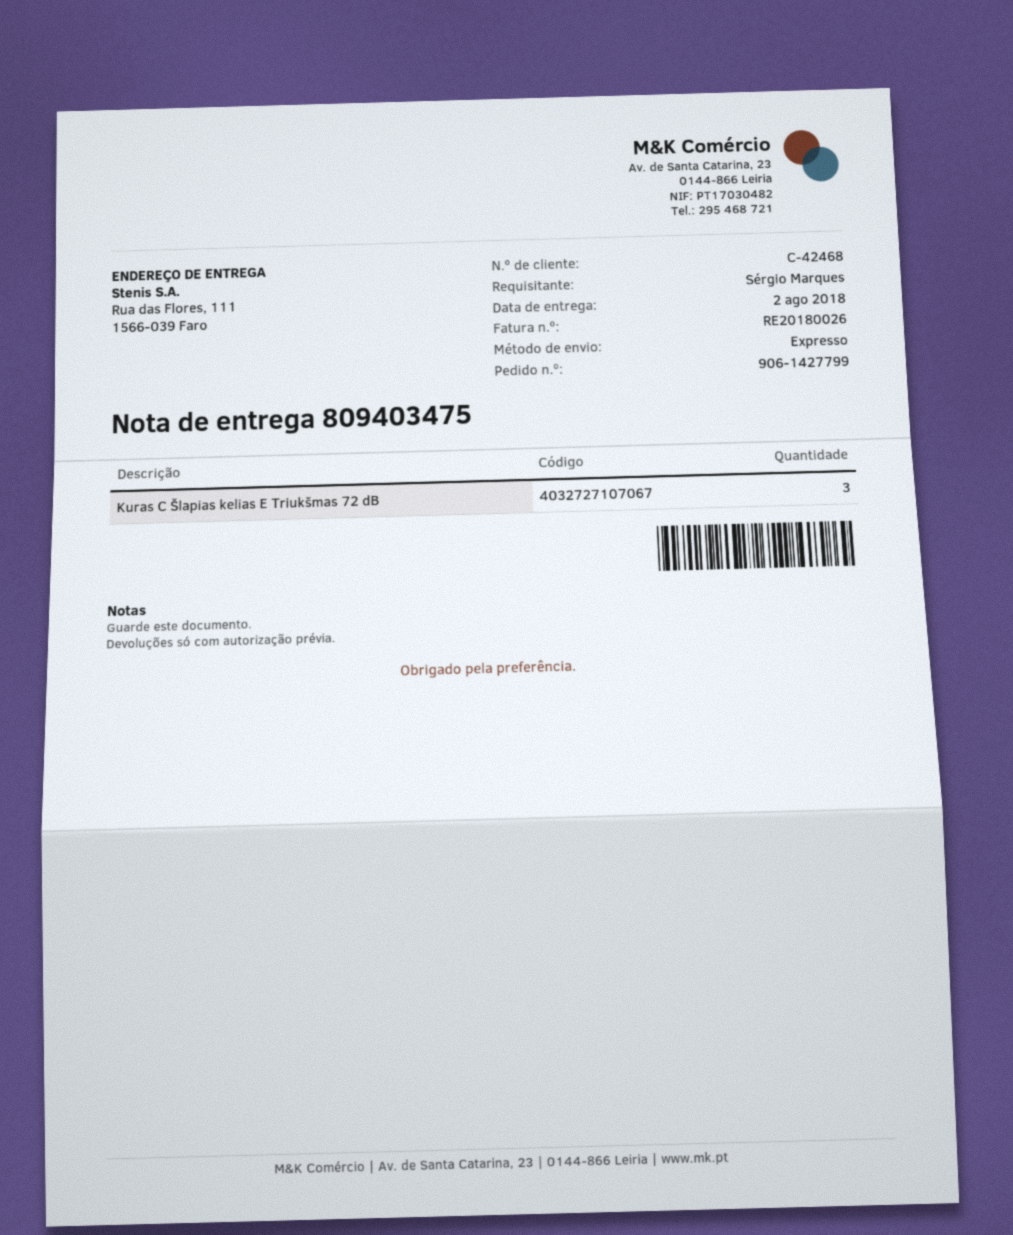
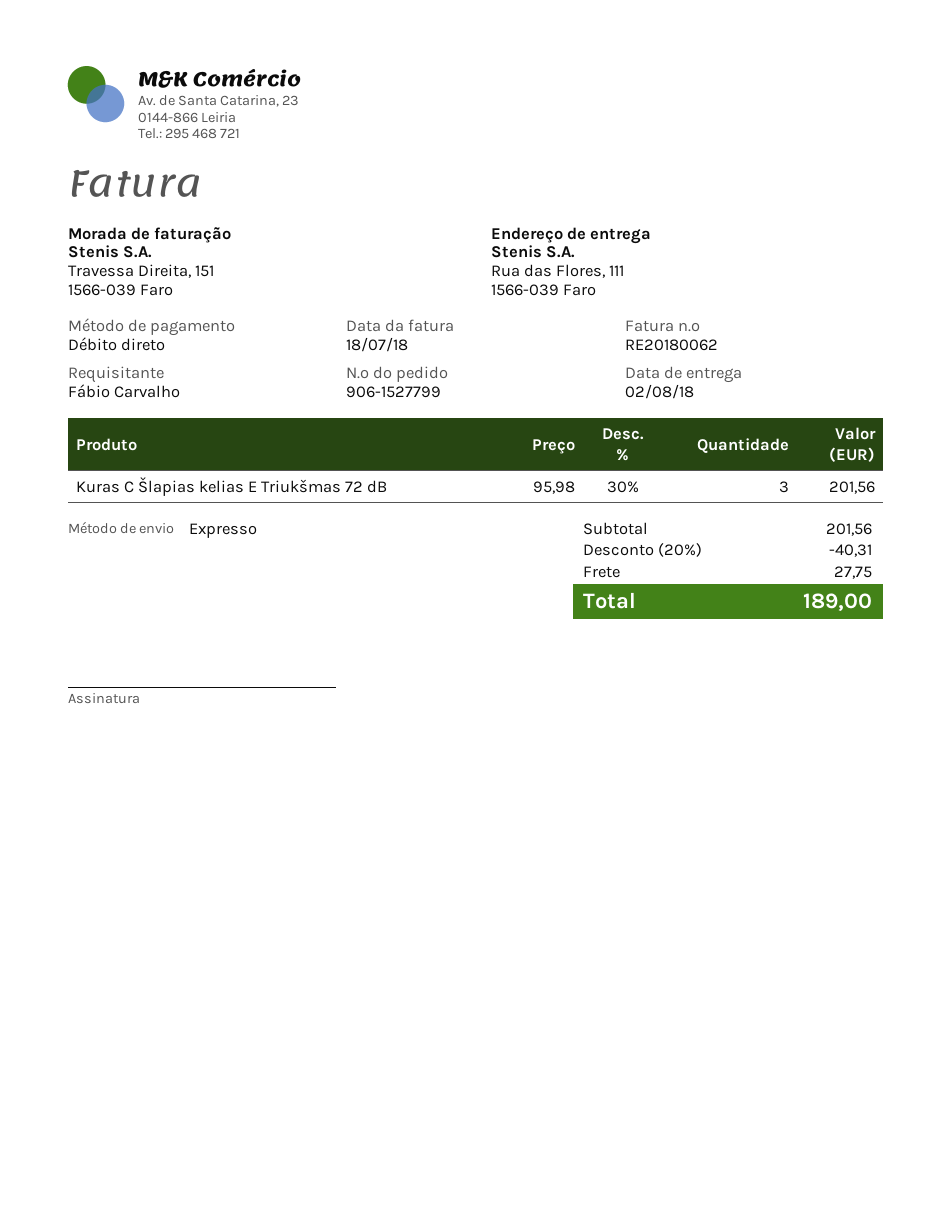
order number: 906-1427799 -> 906-1527799
invoice number: RE20180026 -> RE20180062
ordered by: Sérgio Marques -> Fábio Carvalho

